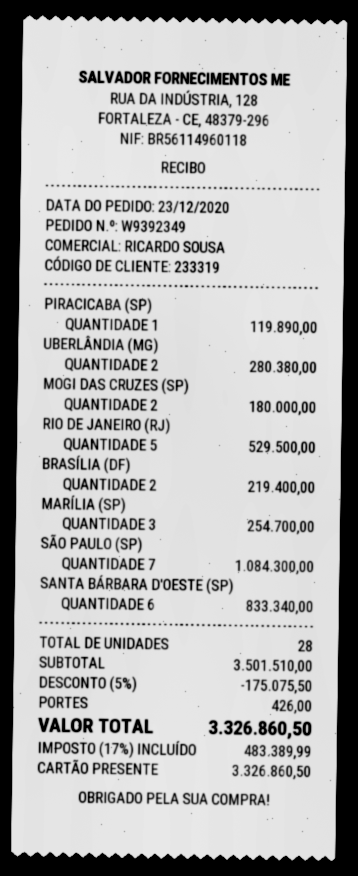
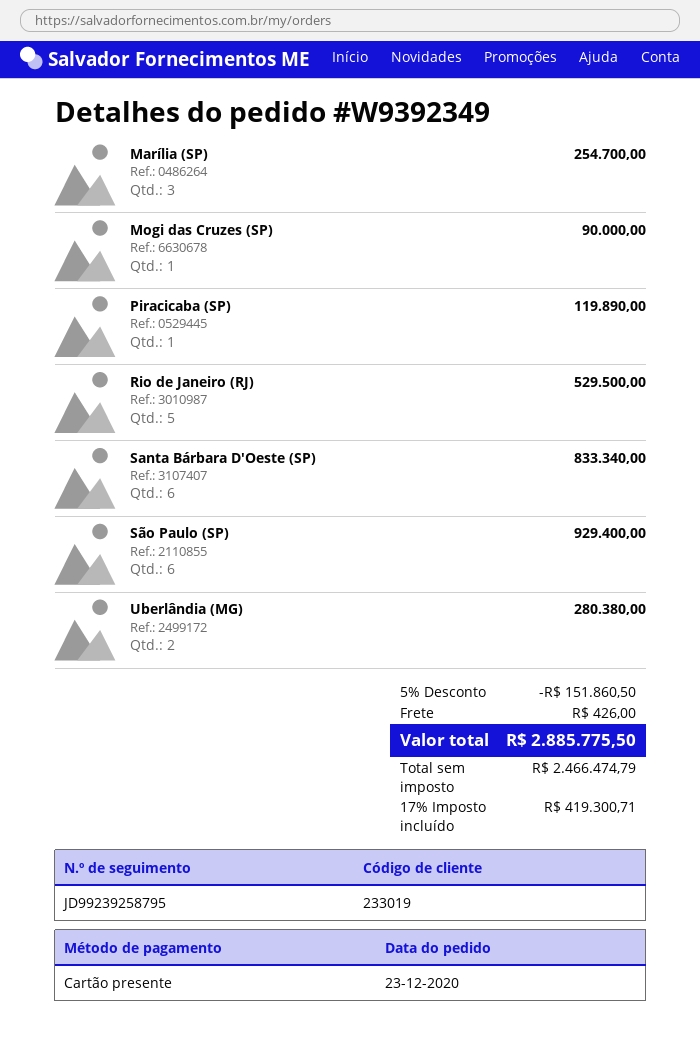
customer number: 233319 -> 233019
MOGI DAS CRUZES (SP): 2 for 180000.00 -> 1 for 90000.00
BRASÍLIA (DF): 2 for 219400.00 -> none
SÃO PAULO (SP): 7 for 1084300.00 -> 6 for 929400.00
discount: 5% = 175075.50 -> 5% = 151860.50
tax: 17% = 483389.99 -> 17% = 419300.71
total: 3326860.50 -> 2885775.50

